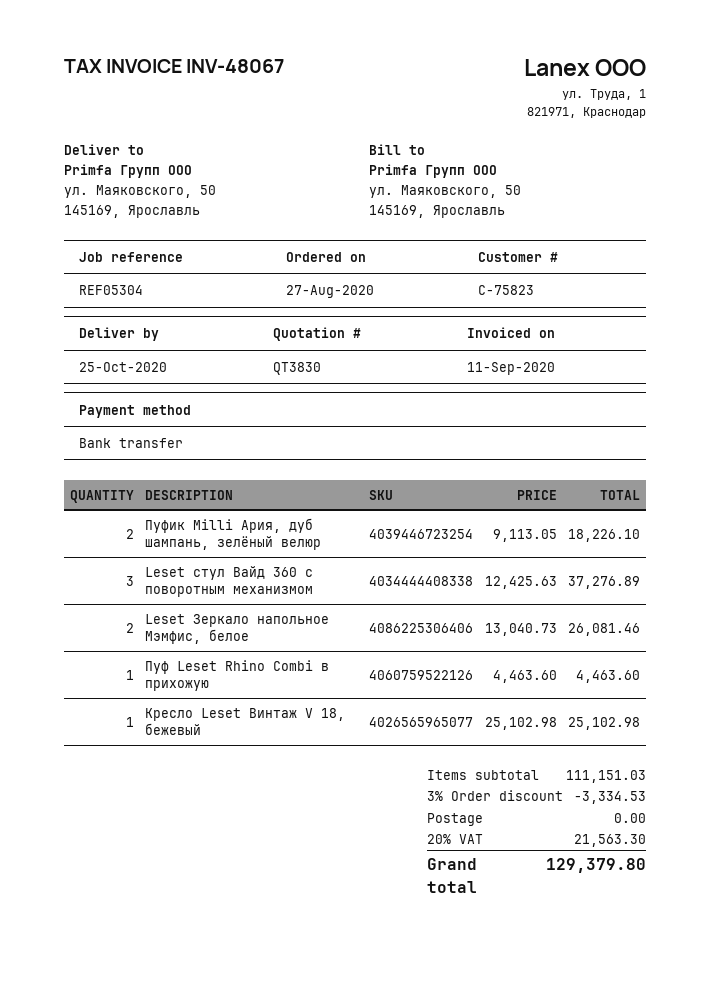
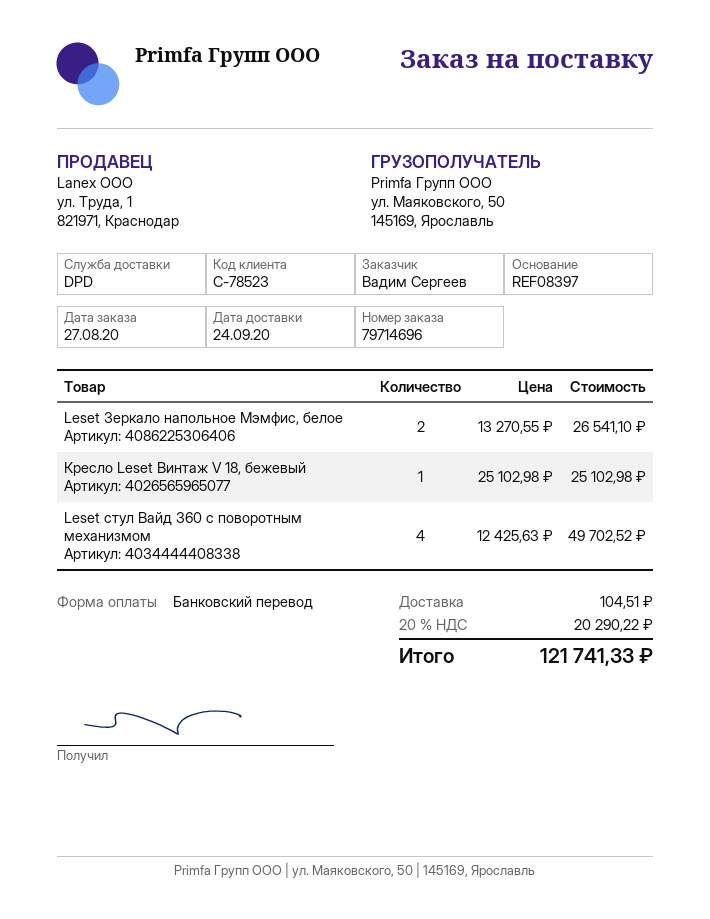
delivery date: 2020-10-25 -> 2020-09-24
customer number: C-75823 -> C-78523
reference: REF05304 -> REF08397
Пуфик Milli Ария, дуб шампань, зелёный велюр: 2 x 9113.05 = 18226.10 -> none
Leset стул Вайд 360 с поворотным механизмом: 3 x 12425.63 = 37276.89 -> 4 x 12425.63 = 49702.52
Leset Зеркало напольное Мэмфис, белое: 2 x 13040.73 = 26081.46 -> 2 x 13270.55 = 26541.10
Пуф Leset Rhino Combi в прихожую: 1 x 4463.60 = 4463.60 -> none
discount: 3% = 3334.53 -> none
shipping: 0.00 -> 104.51
tax: 20% = 21563.30 -> 20% = 20290.22
total: 129379.80 -> 121741.33

